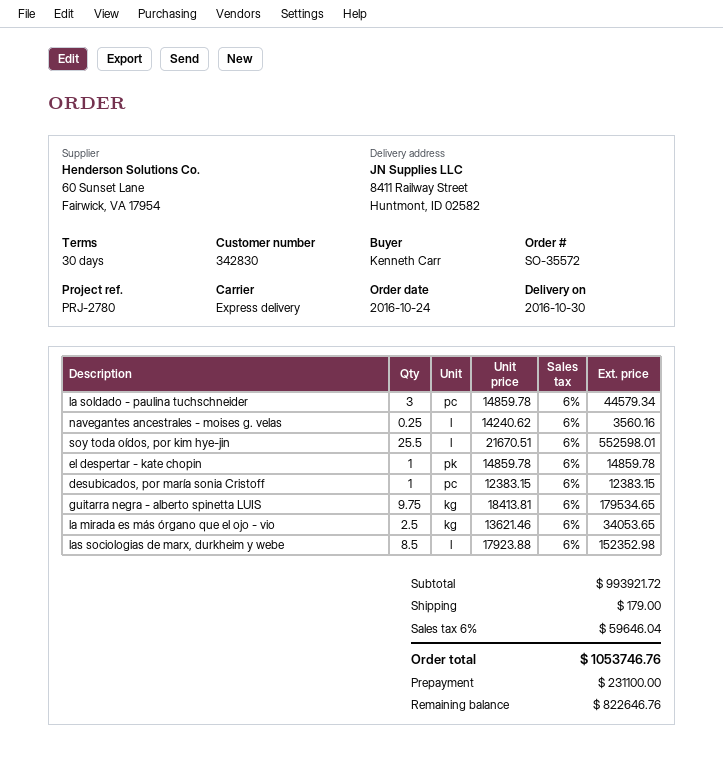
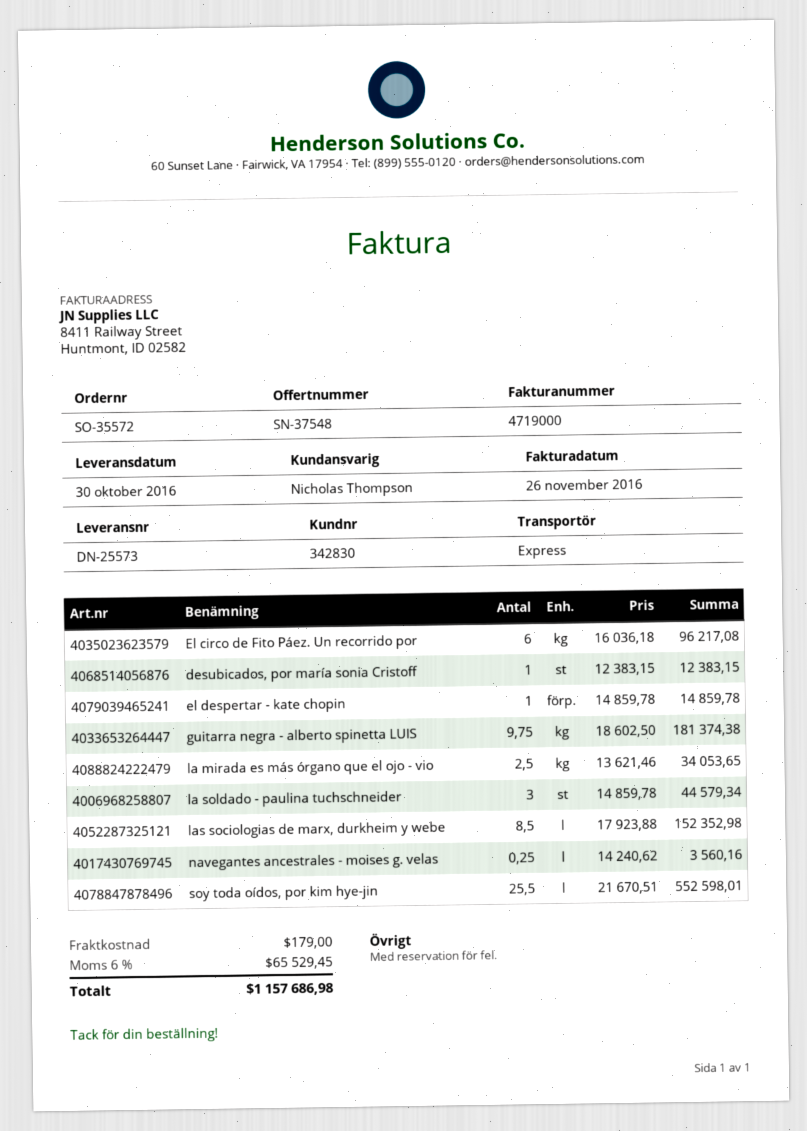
guitarra negra - alberto spinetta LUIS: 9.75 x 18413.81 = 179534.65 -> 9.75 x 18602.50 = 181374.38
El circo de Fito Páez. Un recorrido por: none -> 6 x 16036.18 = 96217.08
tax: 6% = 59646.04 -> 6% = 65529.45
total: 1053746.76 -> 1157686.98

